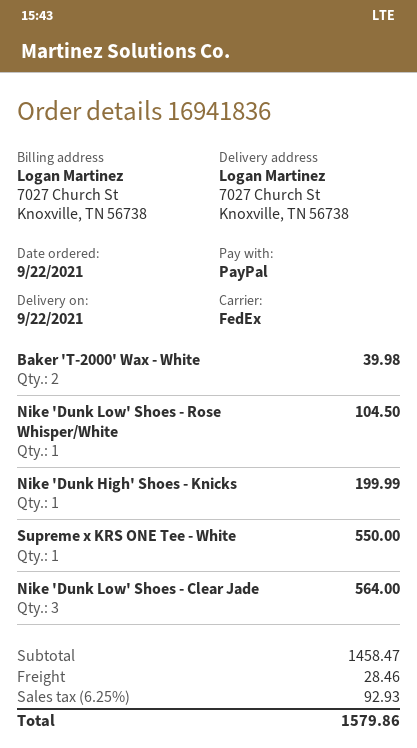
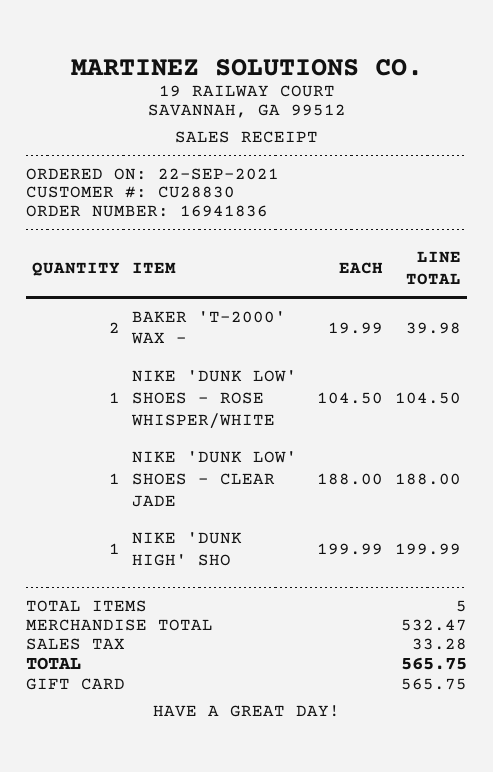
payment method: PayPal -> gift card
Supreme x KRS ONE Tee - White: 1 for 550.00 -> none
Nike 'Dunk Low' Shoes - Clear Jade: 3 for 564.00 -> 1 for 188.00
subtotal: 1458.47 -> 532.47
shipping: 28.46 -> none
tax: 92.93 -> 33.28
total: 1579.86 -> 565.75

